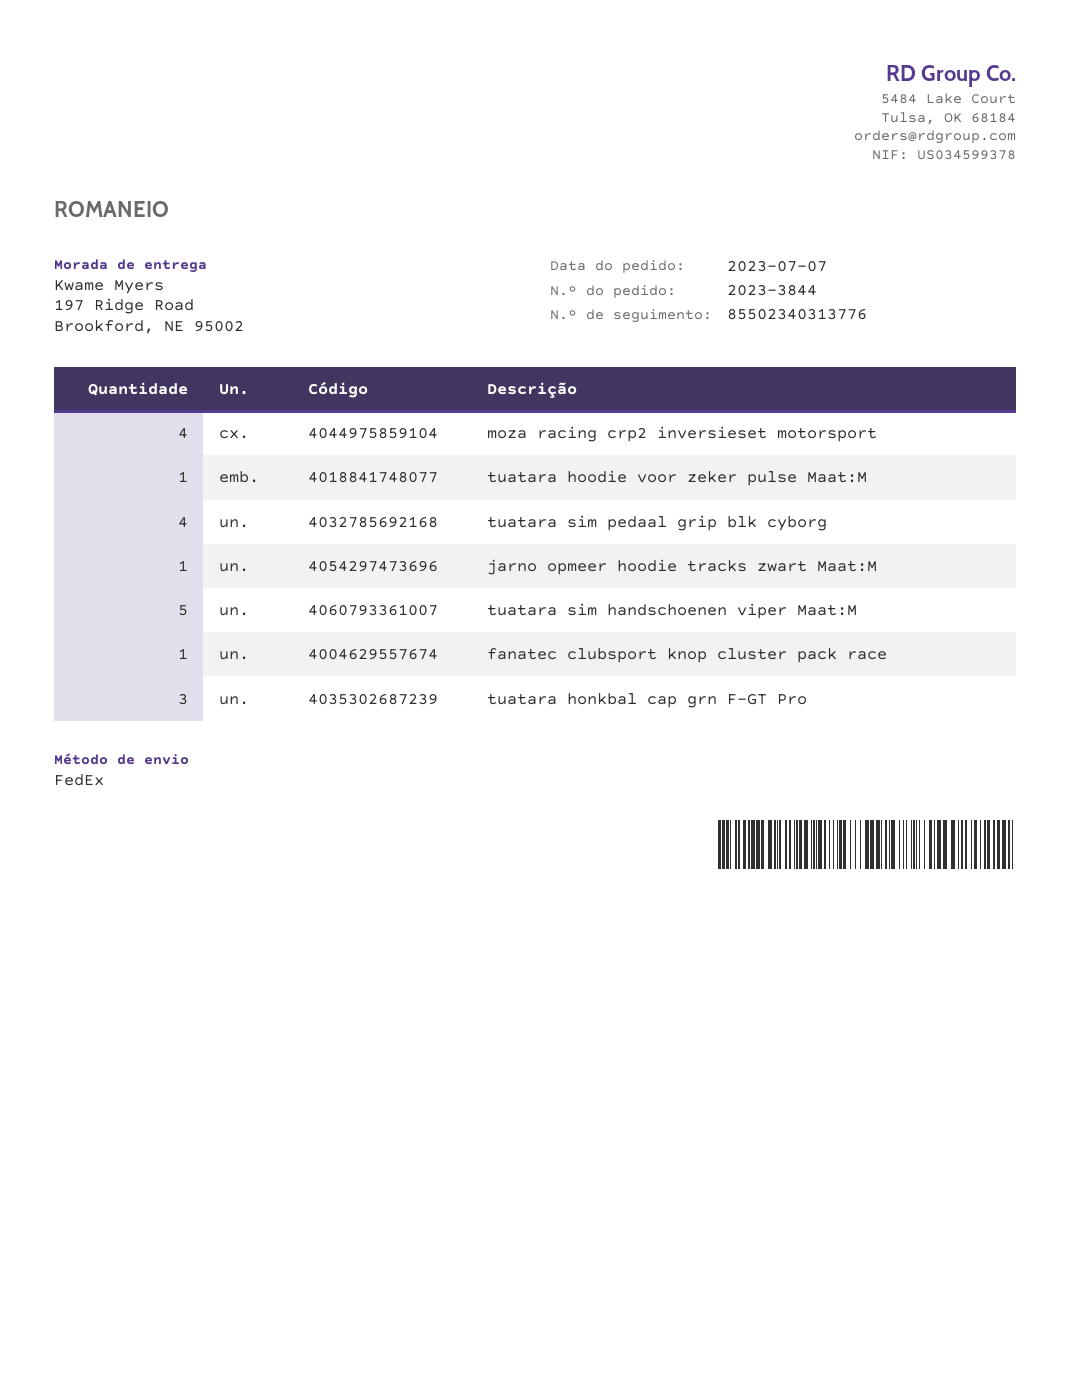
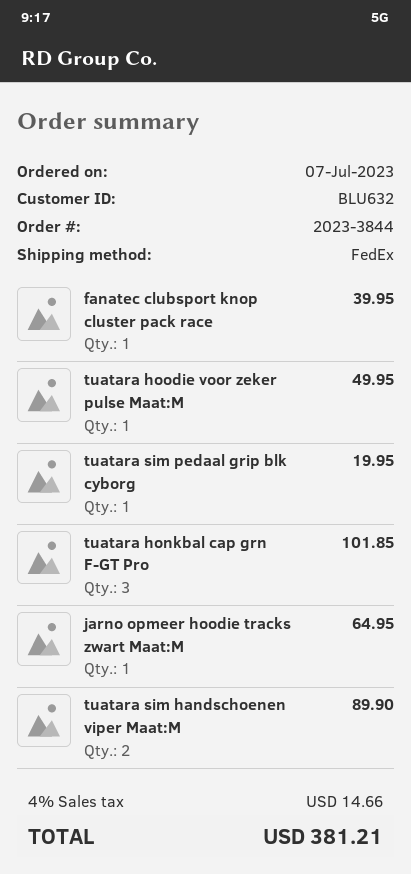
moza racing crp2 inversieset motorsport: 4 -> none
tuatara sim pedaal grip blk cyborg: 4 -> 1
tuatara sim handschoenen viper Maat:M: 5 -> 2

